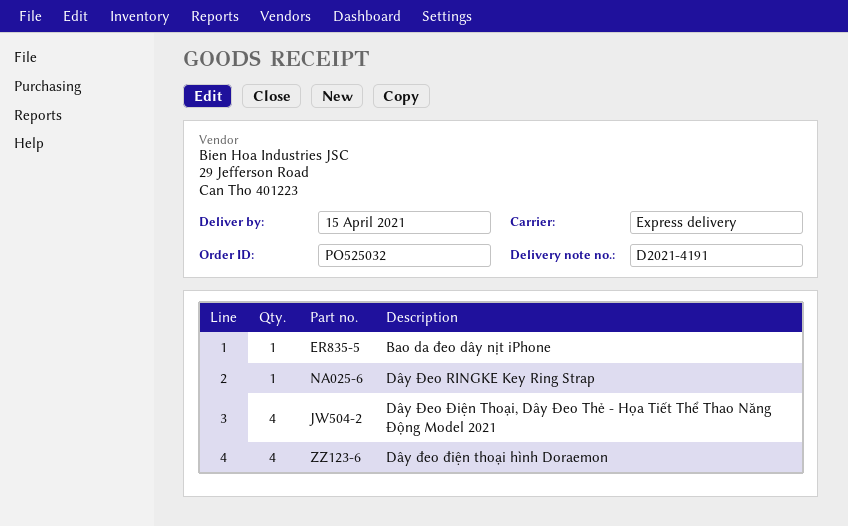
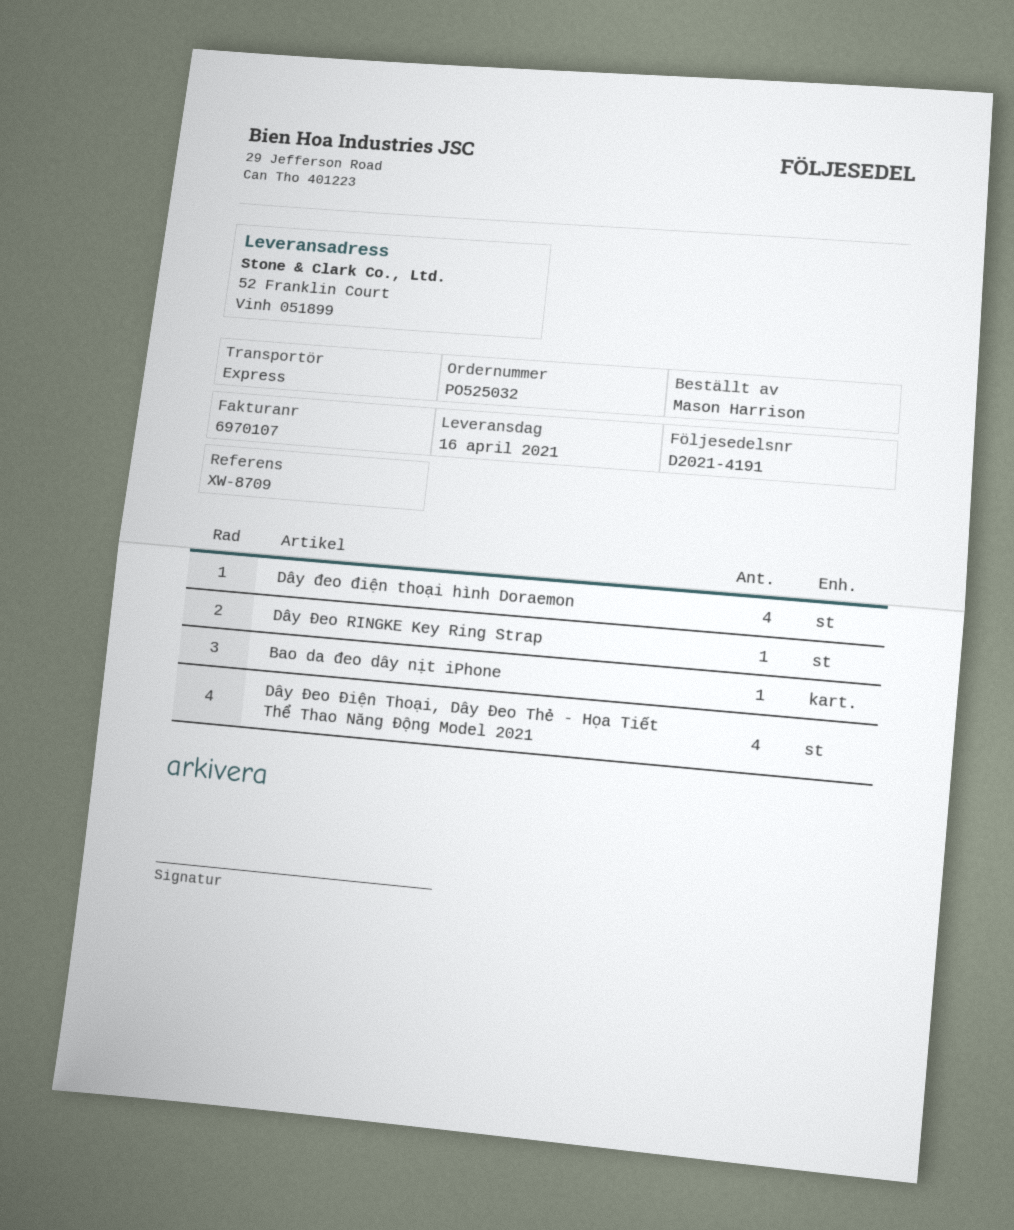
delivery date: 2021-04-15 -> 2021-04-16

